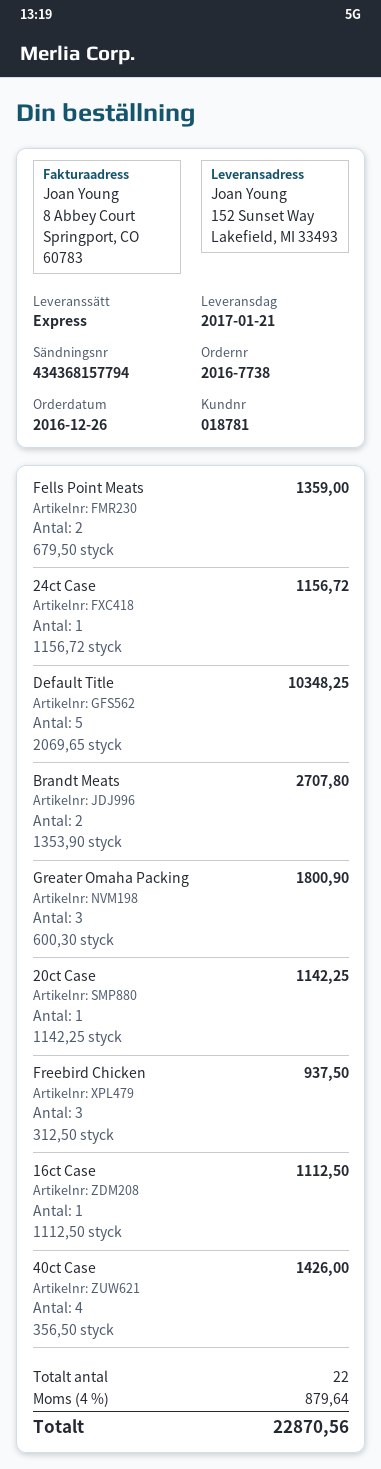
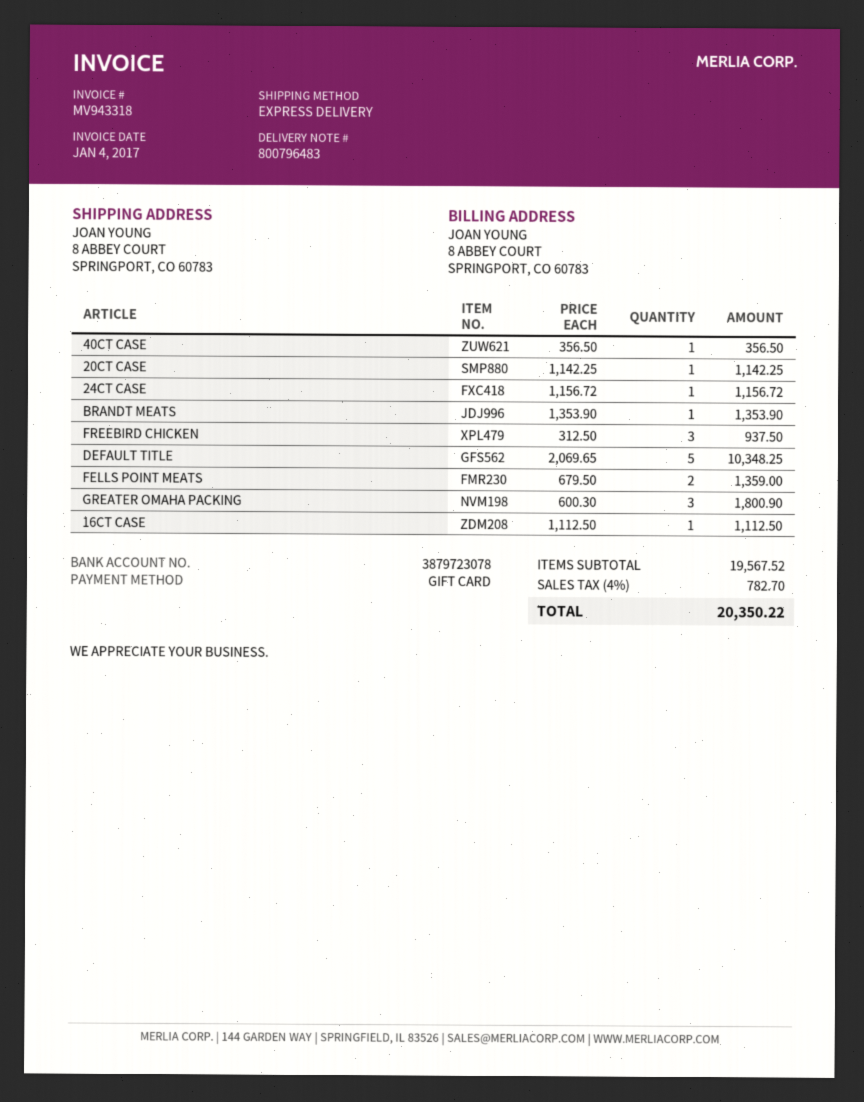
ship to: 152 Sunset Way, Lakefield, MI 33493 -> 8 ABBEY COURT, SPRINGPORT, CO 60783
Brandt Meats: 2 x 1353.90 = 2707.80 -> 1 x 1353.90 = 1353.90
40ct Case: 4 x 356.50 = 1426.00 -> 1 x 356.50 = 356.50
tax: 4% = 879.64 -> 4% = 782.70
total: 22870.56 -> 20350.22

